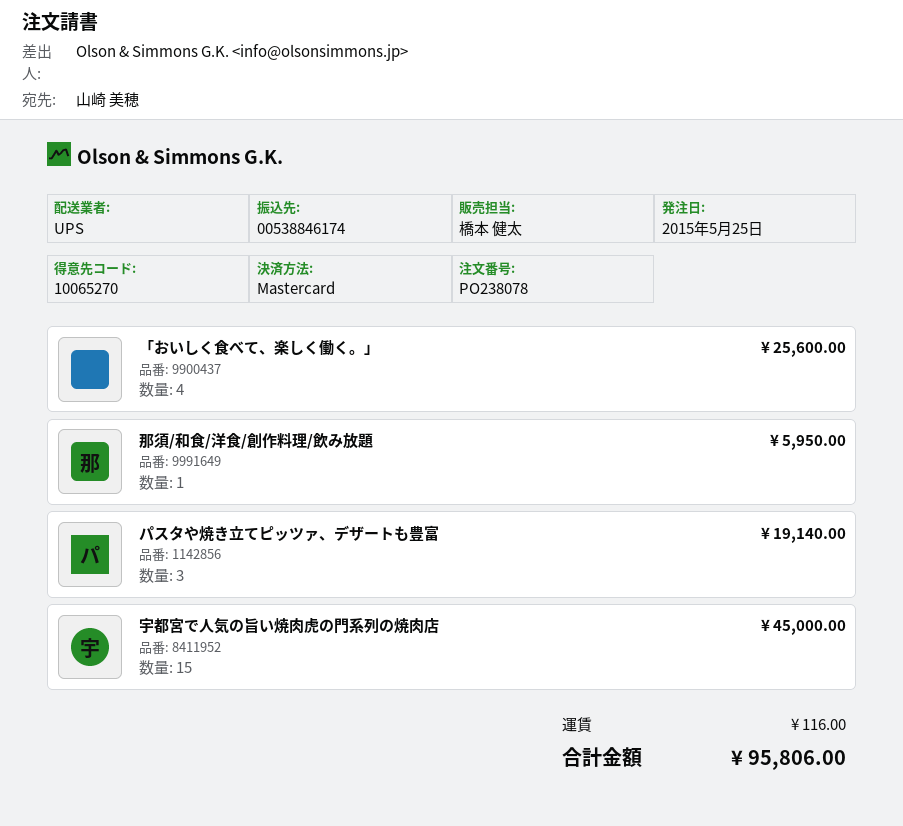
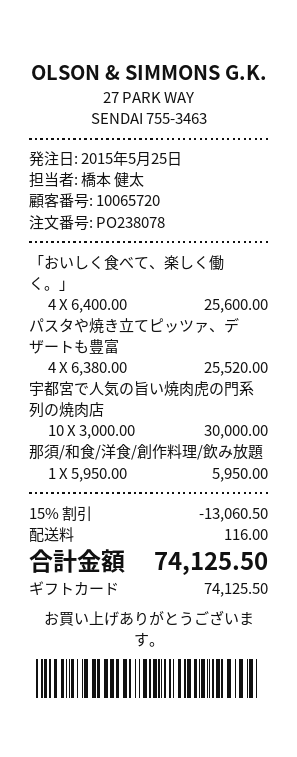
customer number: 10065270 -> 10065720
payment method: Mastercard -> gift card
パスタや焼き立てピッツァ、デザートも豊富: 3 for 19140.00 -> 4 for 25520.00
宇都宮で人気の旨い焼肉虎の門系列の焼肉店: 15 for 45000.00 -> 10 for 30000.00
discount: none -> 15% = 13060.50
total: 95806.00 -> 74125.50

